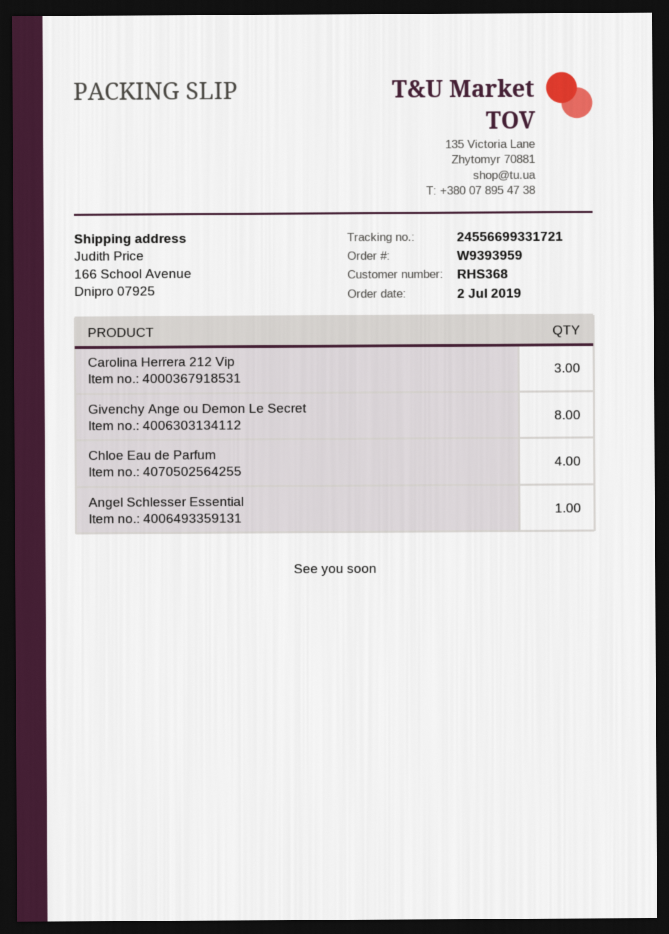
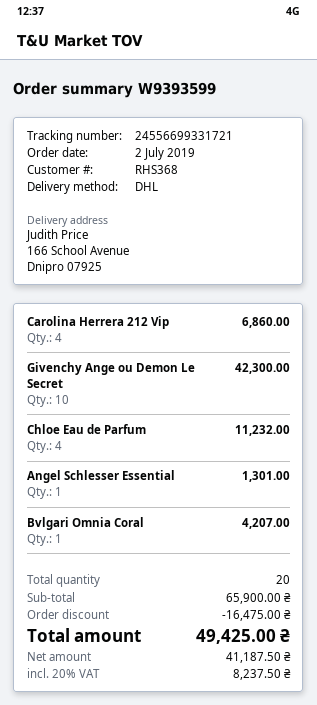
order number: W9393959 -> W9393599
Carolina Herrera 212 Vip: 3 -> 4
Givenchy Ange ou Demon Le Secret: 8 -> 10
Bvlgari Omnia Coral: none -> 1

